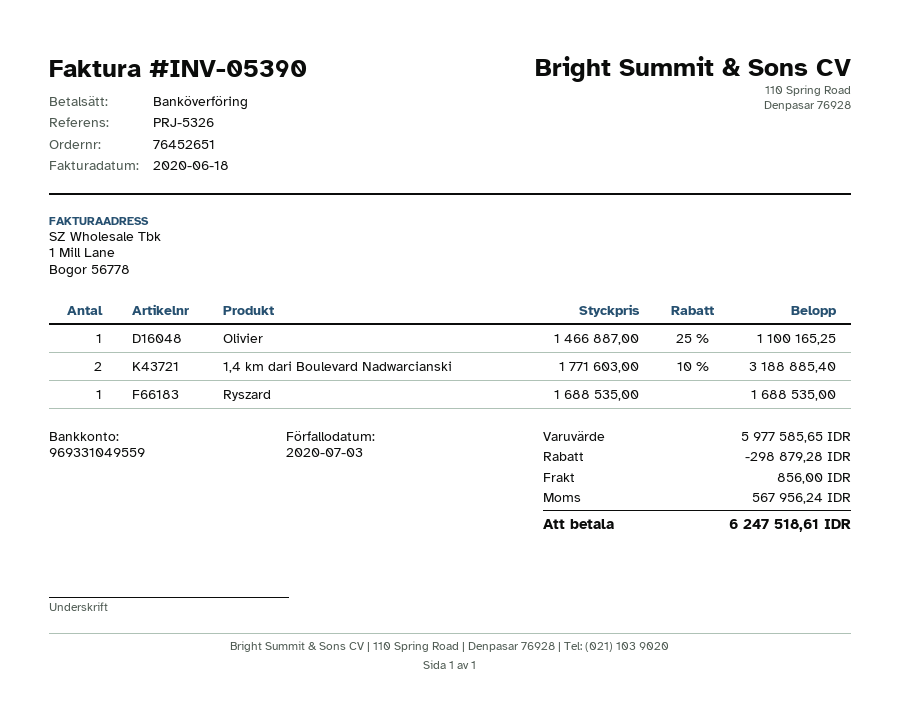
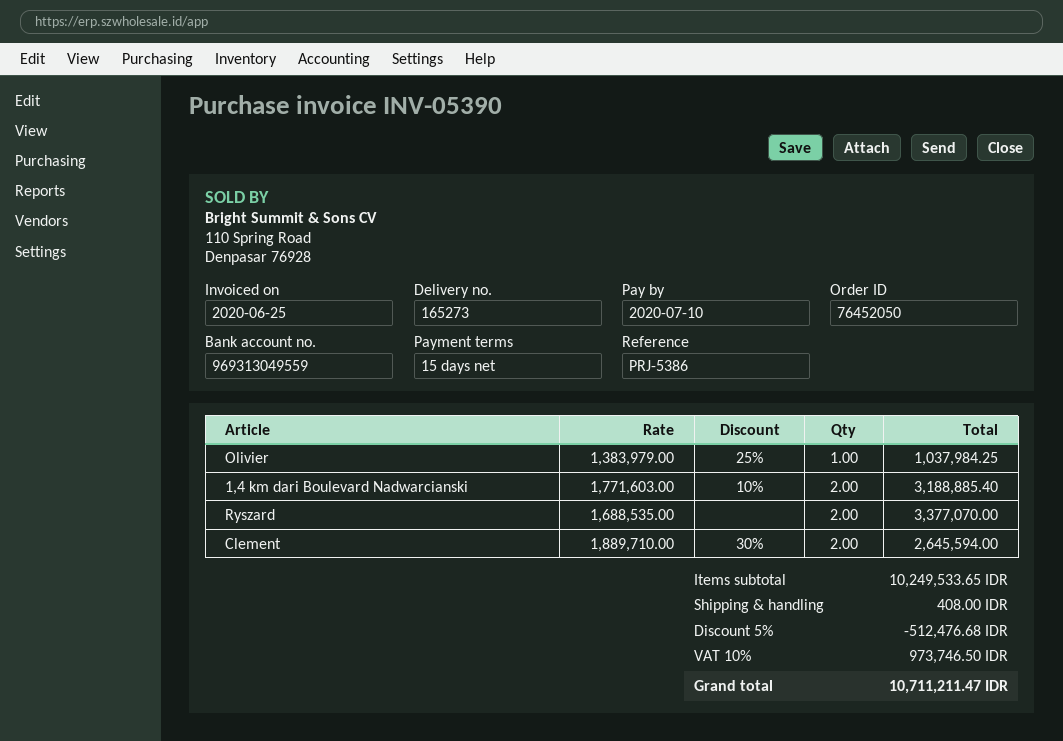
order number: 76452651 -> 76452050
invoice date: 2020-06-18 -> 2020-06-25
due date: 2020-07-03 -> 2020-07-10
reference: PRJ-5326 -> PRJ-5386
bank account: 969331049559 -> 969313049559
Olivier: 1 x 1466887.00 - 25% = 1100165.25 -> 1 x 1383979.00 - 25% = 1037984.25
Ryszard: 1 x 1688535.00 = 1688535.00 -> 2 x 1688535.00 = 3377070.00
Clement: none -> 2 x 1889710.00 - 30% = 2645594.00
subtotal: 5977585.65 -> 10249533.65
discount: 298879.28 -> 512476.68
shipping: 856.00 -> 408.00
tax: 567956.24 -> 973746.50
total: 6247518.61 -> 10711211.47

